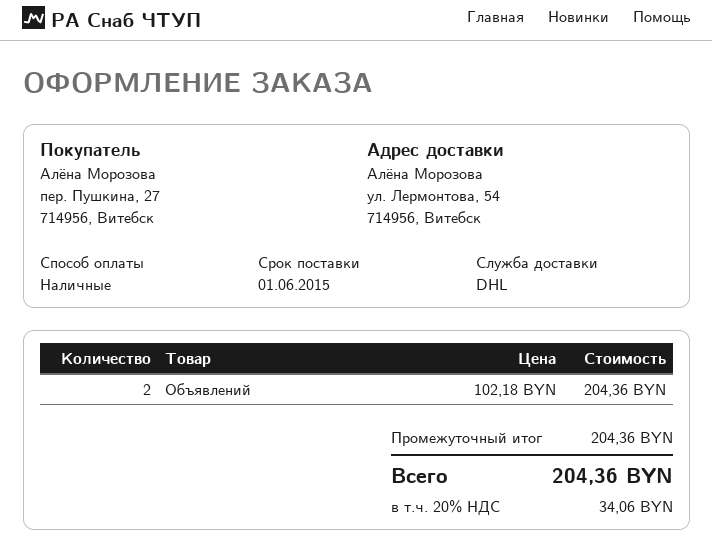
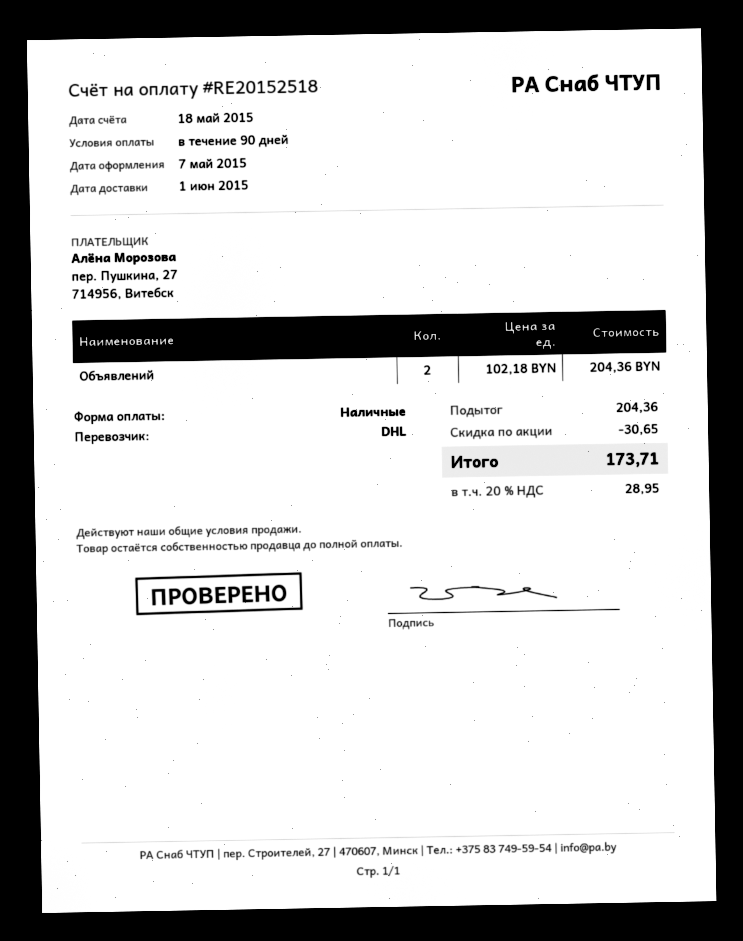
discount: none -> 30.65
tax: 20% = 34.06 -> 20% = 28.95
total: 204.36 -> 173.71

